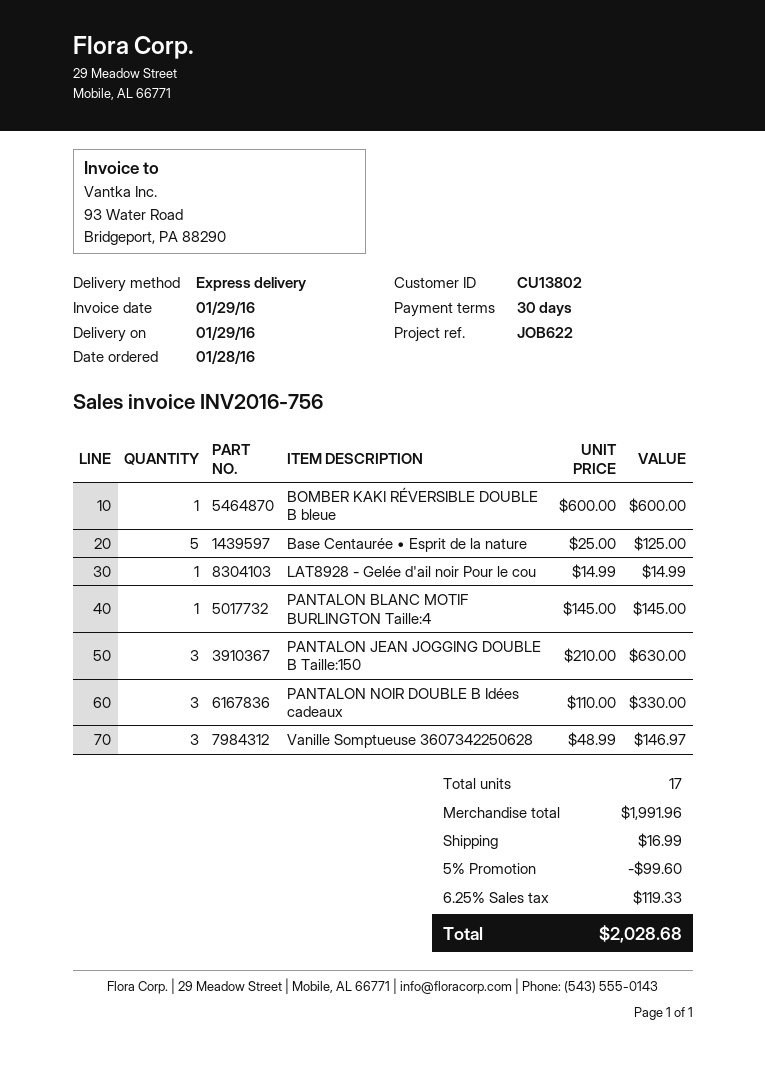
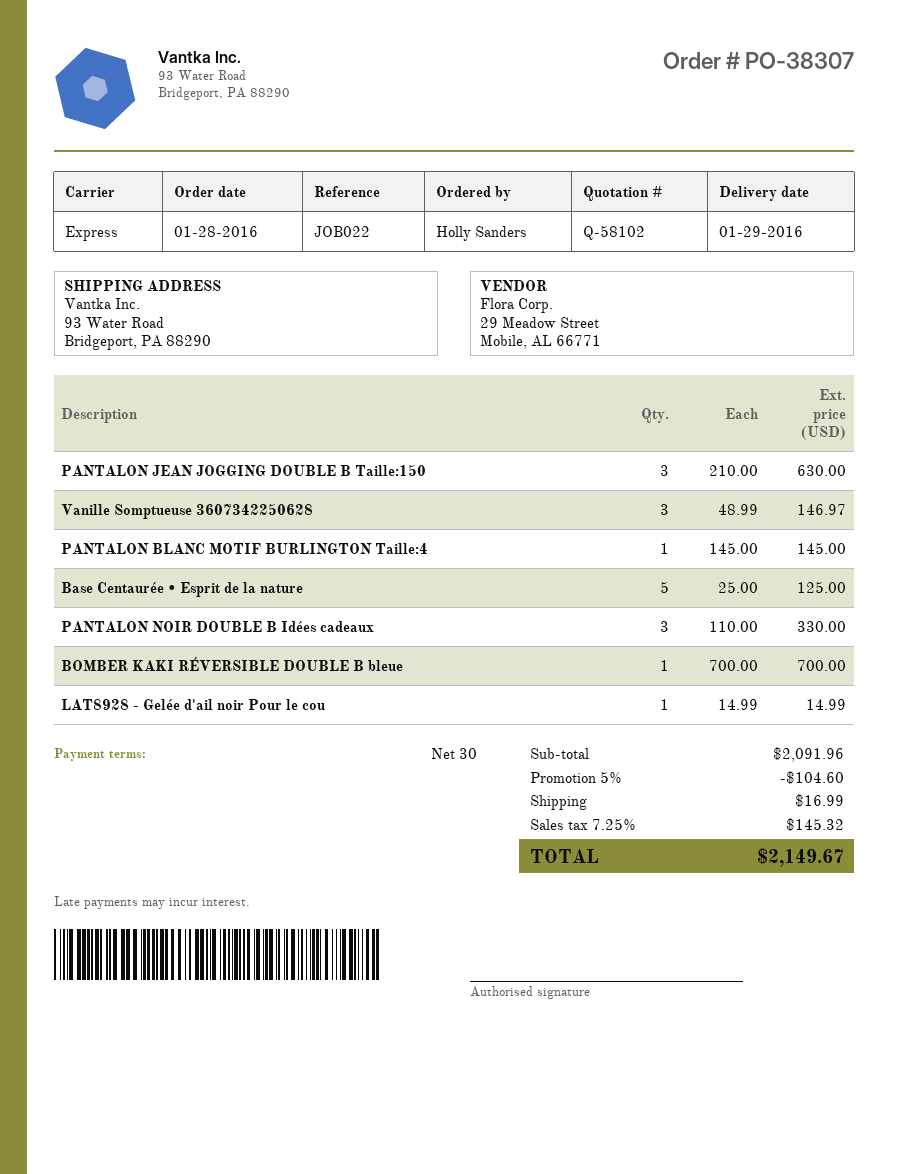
reference: JOB622 -> JOB022
BOMBER KAKI RÉVERSIBLE DOUBLE B bleue: 1 x 600.00 = 600.00 -> 1 x 700.00 = 700.00
subtotal: 1991.96 -> 2091.96
discount: 5% = 99.60 -> 5% = 104.60
tax: 6.25% = 119.33 -> 7.25% = 145.32
total: 2028.68 -> 2149.67

